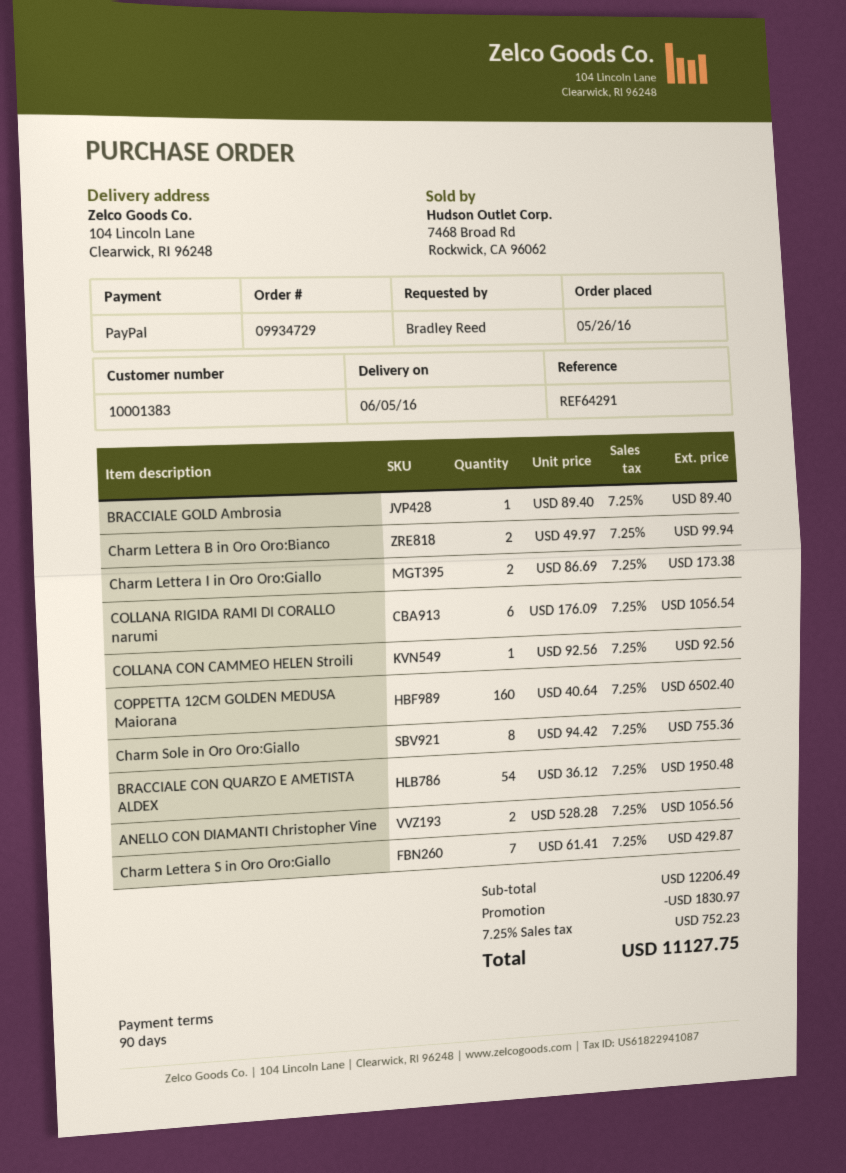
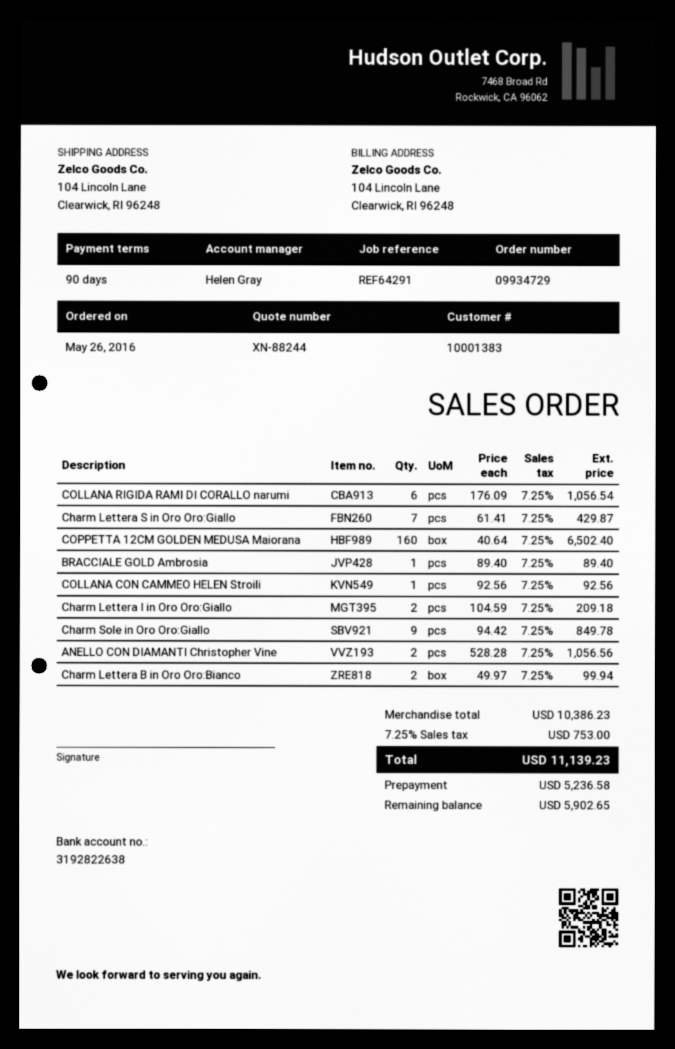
Charm Lettera I in Oro Oro:Giallo: 2 x 86.69 = 173.38 -> 2 x 104.59 = 209.18
Charm Sole in Oro Oro:Giallo: 8 x 94.42 = 755.36 -> 9 x 94.42 = 849.78
BRACCIALE CON QUARZO E AMETISTA ALDEX: 54 x 36.12 = 1950.48 -> none
subtotal: 12206.49 -> 10386.23
discount: 1830.97 -> none
tax: 7.25% = 752.23 -> 7.25% = 753.00
total: 11127.75 -> 11139.23

